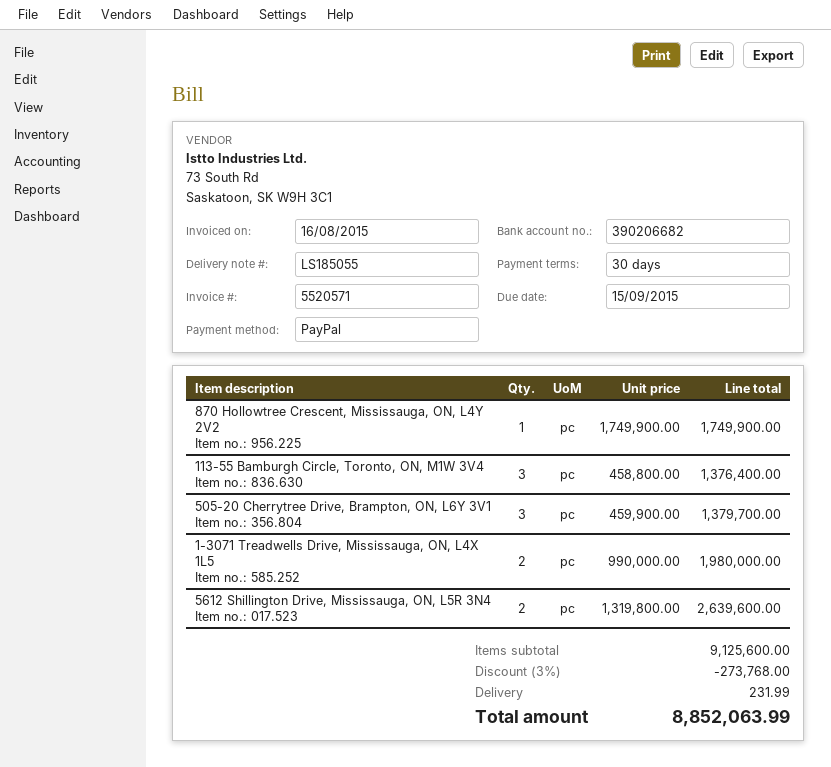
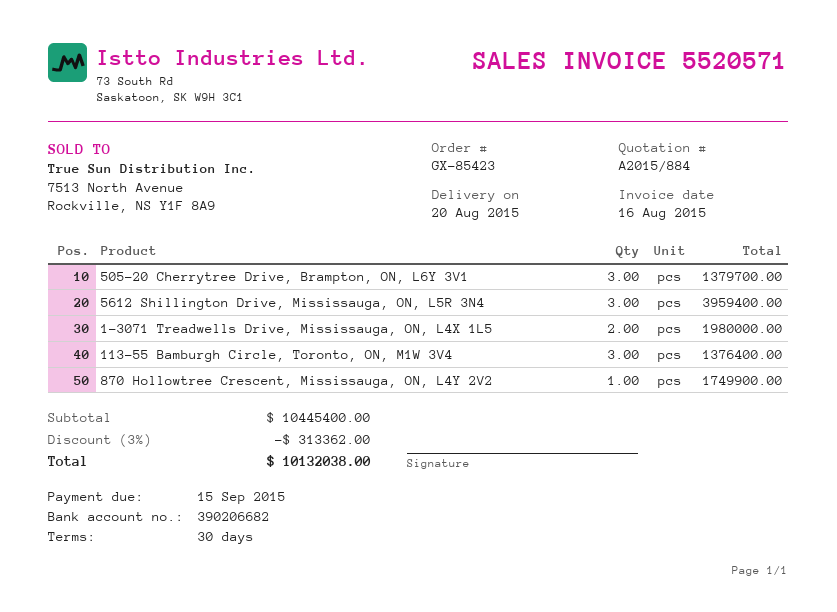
5612 Shillington Drive, Mississauga, ON, L5R 3N4: 2 for 2639600.00 -> 3 for 3959400.00
subtotal: 9125600.00 -> 10445400.00
discount: 3% = 273768.00 -> 3% = 313362.00
shipping: 231.99 -> none
total: 8852063.99 -> 10132038.00

